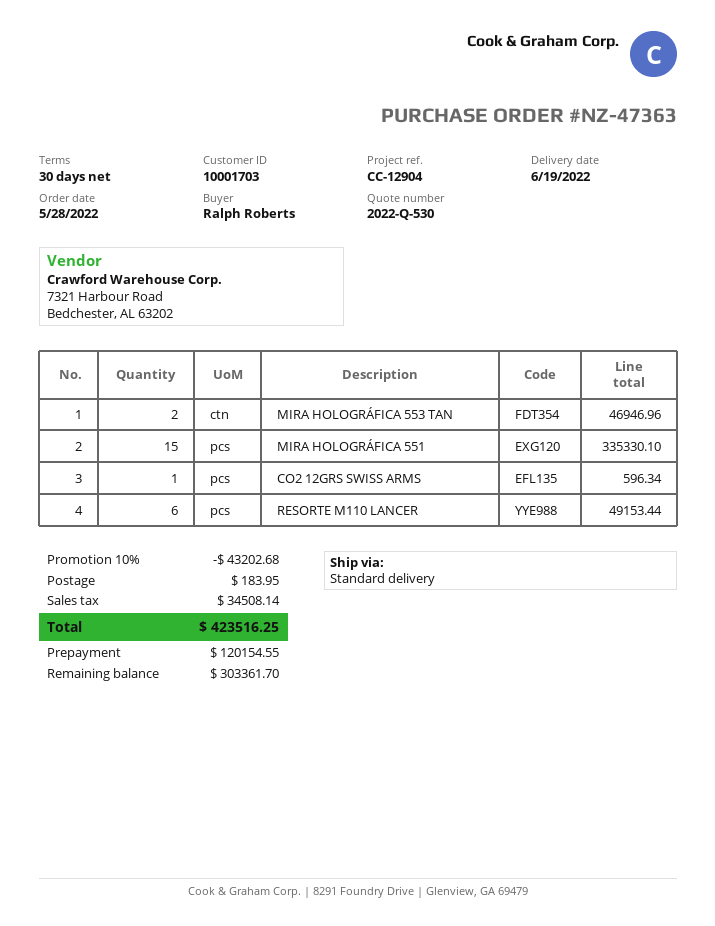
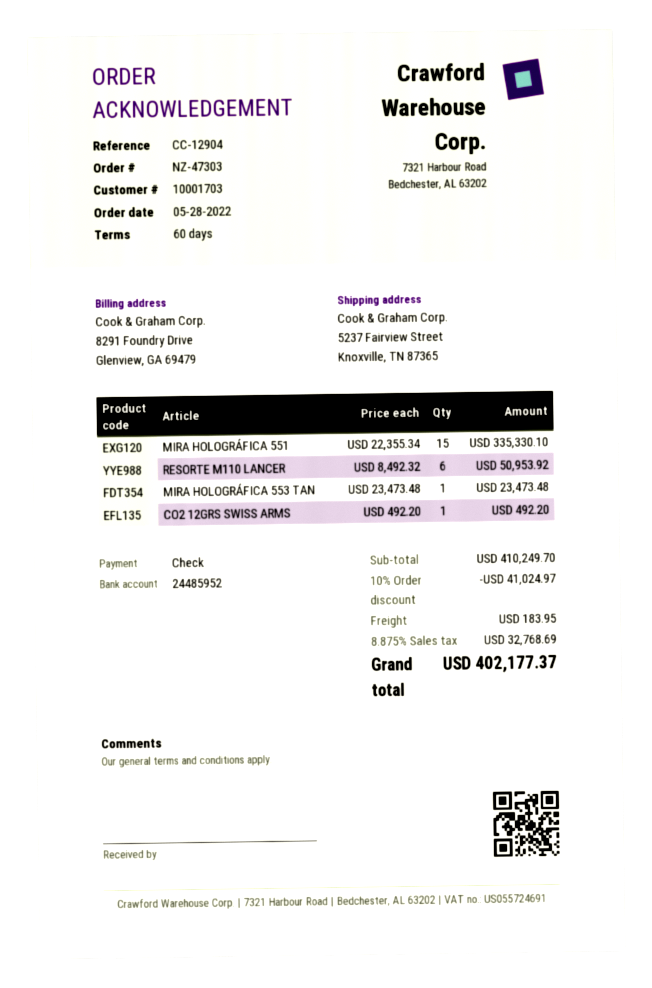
order number: NZ-47363 -> NZ-47303
payment terms: 30 days -> 60 days
MIRA HOLOGRÁFICA 553 TAN: 2 for 46946.96 -> 1 for 23473.48
CO2 12GRS SWISS ARMS: 1 for 596.34 -> 1 for 492.20
RESORTE M110 LANCER: 6 for 49153.44 -> 6 for 50953.92
discount: 10% = 43202.68 -> 10% = 41024.97
tax: 34508.14 -> 32768.69
total: 423516.25 -> 402177.37

